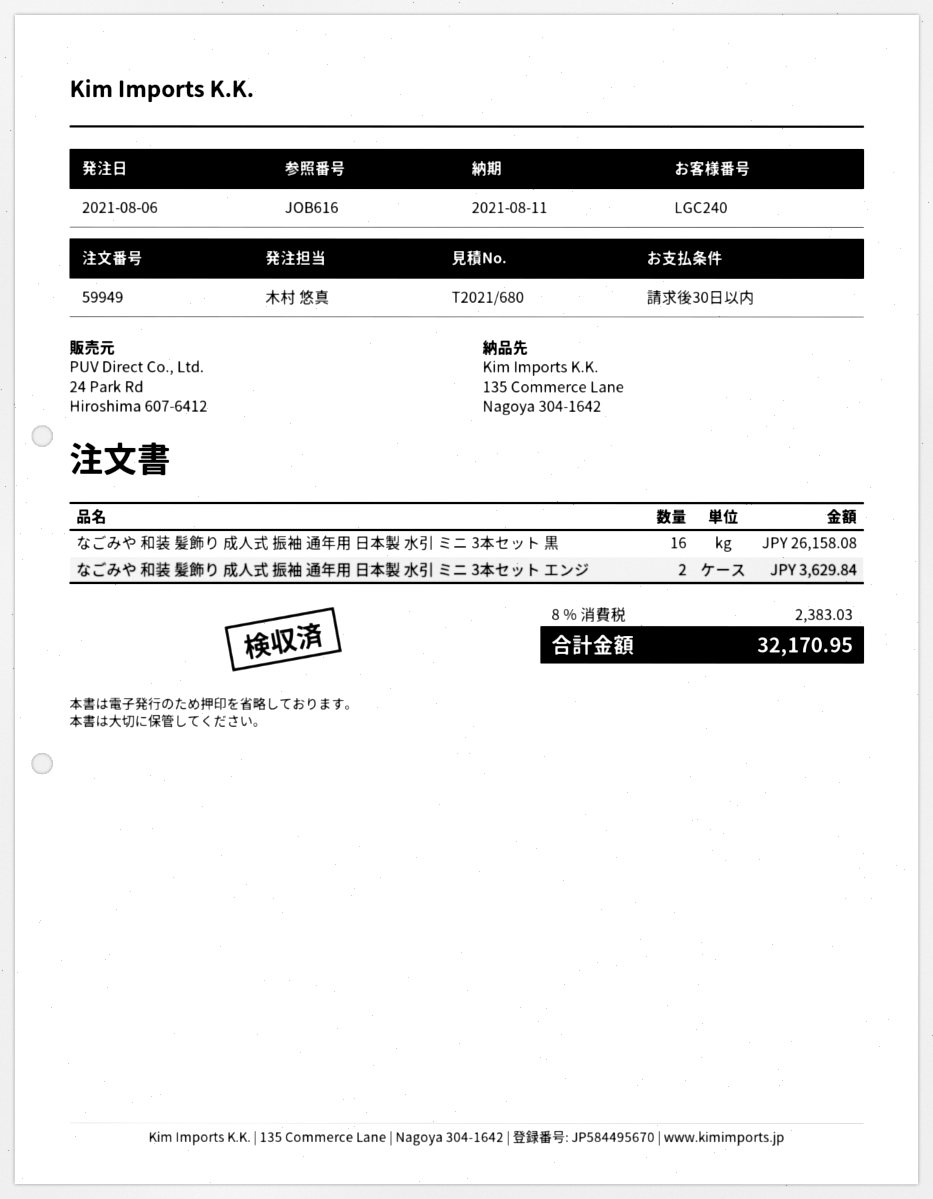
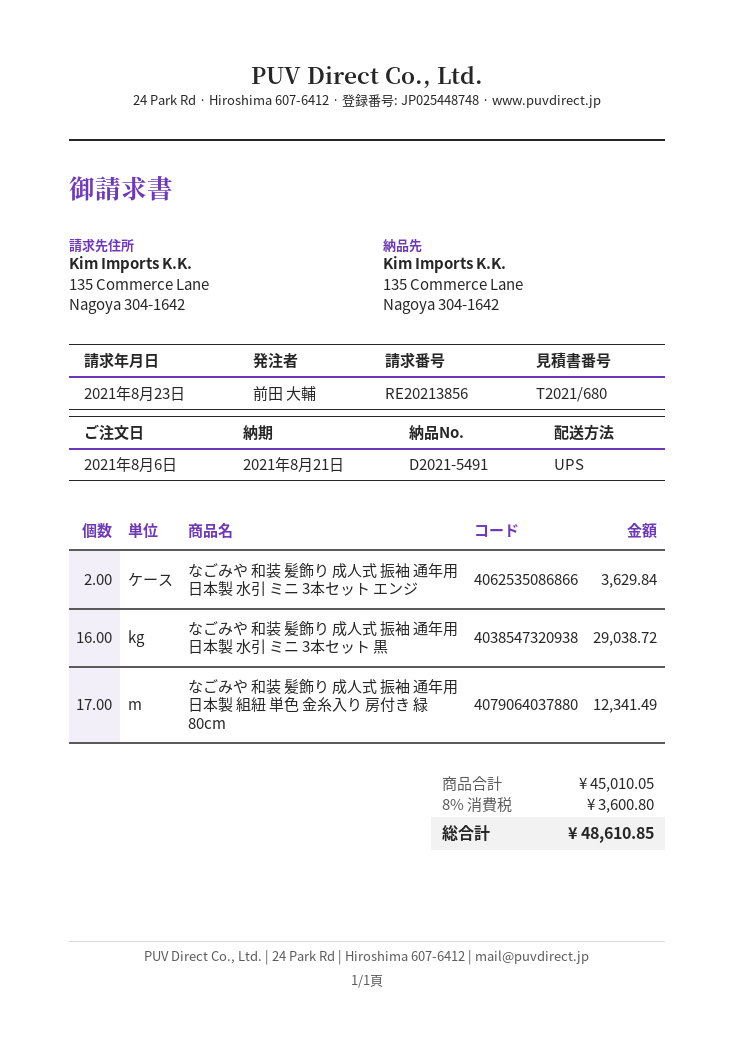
delivery date: 2021-08-11 -> 2021-08-21
ordered by: 木村 悠真 -> 前田 大輔
なごみや 和装 髪飾り 成人式 振袖 通年用 日本製 水引 ミニ 3本セット 黒: 16 for 26158.08 -> 16 for 29038.72
なごみや 和装 髪飾り 成人式 振袖 通年用 日本製 組紐 単色 金糸入り 房付き 緑 80cm: none -> 17 for 12341.49
tax: 8% = 2383.03 -> 8% = 3600.80
total: 32170.95 -> 48610.85

